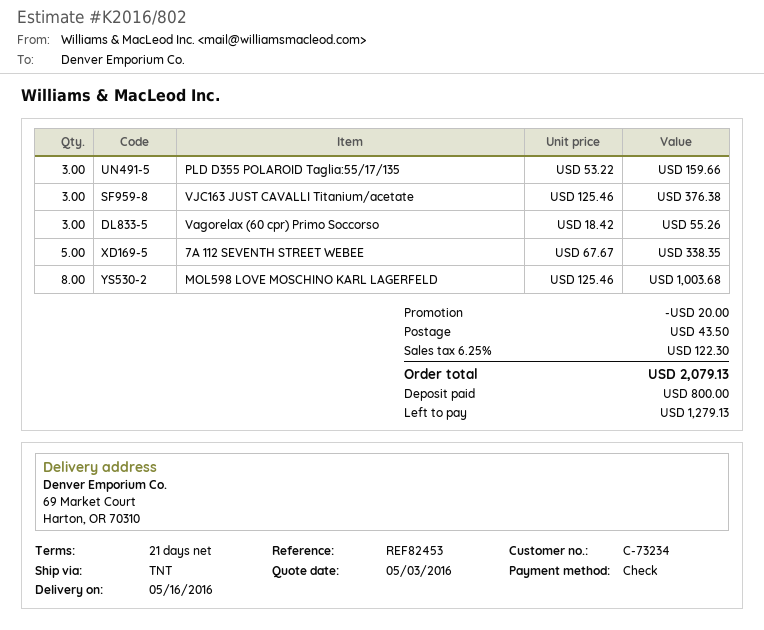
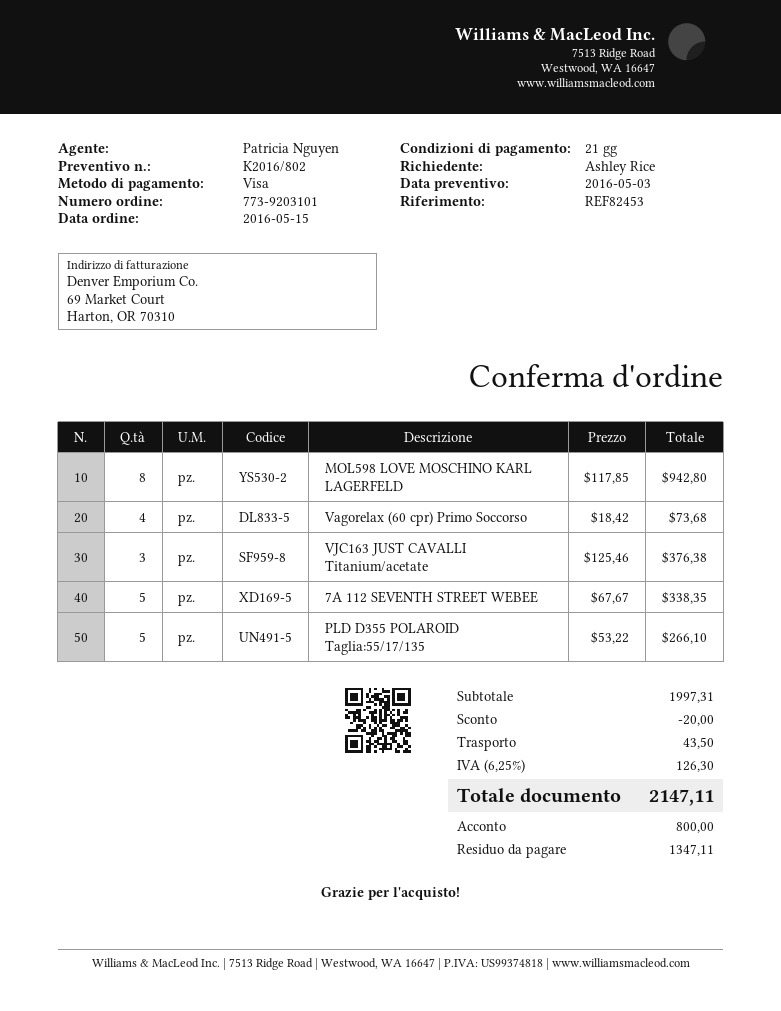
payment method: cheque -> Visa
PLD D355 POLAROID Taglia:55/17/135: 3 x 53.22 = 159.66 -> 5 x 53.22 = 266.10
Vagorelax (60 cpr) Primo Soccorso: 3 x 18.42 = 55.26 -> 4 x 18.42 = 73.68
MOL598 LOVE MOSCHINO KARL LAGERFELD: 8 x 125.46 = 1003.68 -> 8 x 117.85 = 942.80
tax: 6.25% = 122.30 -> 6.25% = 126.30
total: 2079.13 -> 2147.11
balance: 1279.13 -> 1347.11

